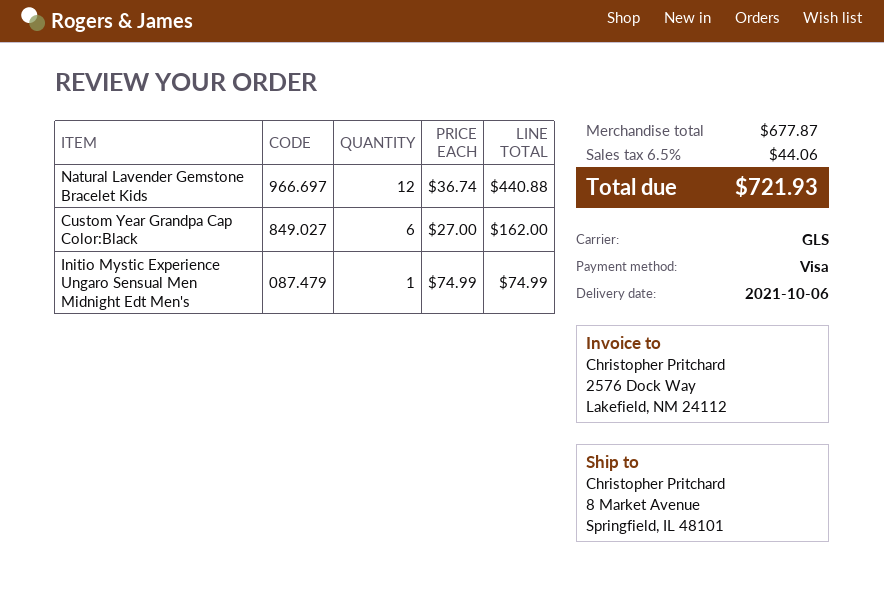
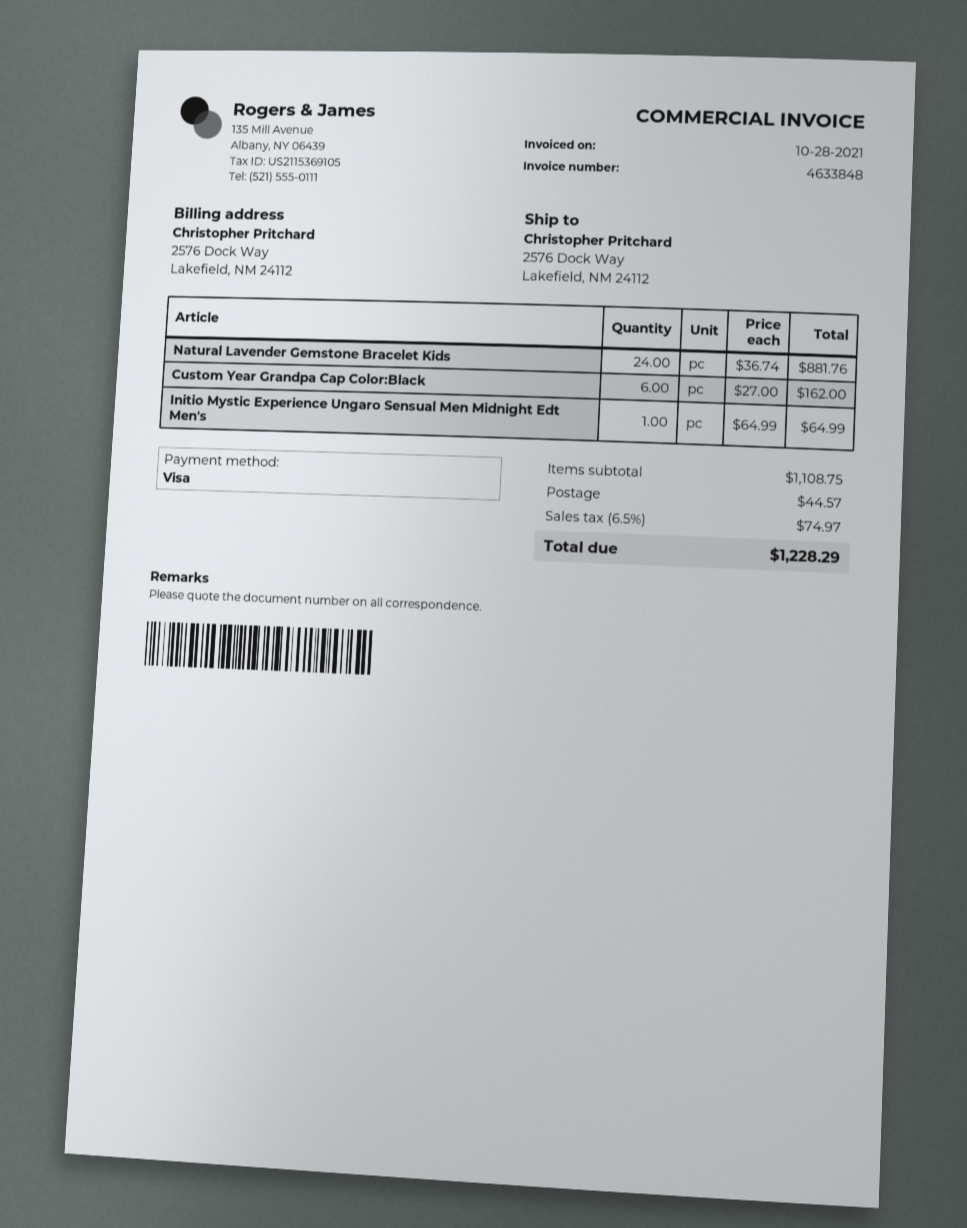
ship to: 8 Market Avenue, Springfield, IL 48101 -> 2576 Dock Way, Lakefield, NM 24112
Natural Lavender Gemstone Bracelet Kids: 12 x 36.74 = 440.88 -> 24 x 36.74 = 881.76
Initio Mystic Experience Ungaro Sensual Men Midnight Edt Men's: 1 x 74.99 = 74.99 -> 1 x 64.99 = 64.99
subtotal: 677.87 -> 1108.75
shipping: none -> 44.57
tax: 6.5% = 44.06 -> 6.5% = 74.97
total: 721.93 -> 1228.29

